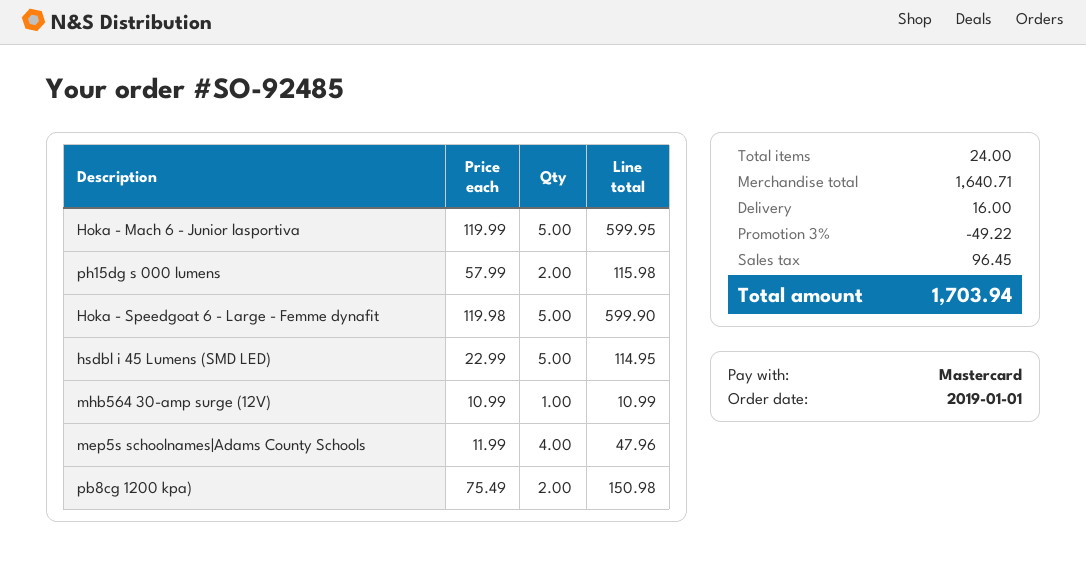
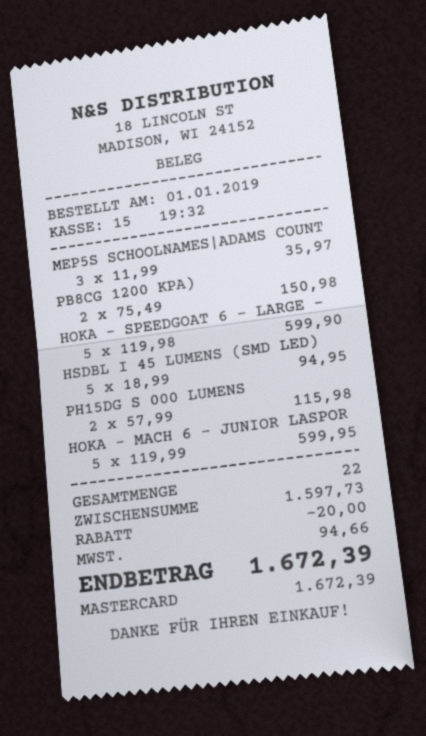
hsdbl i 45 Lumens (SMD LED): 5 x 22.99 = 114.95 -> 5 x 18.99 = 94.95
mhb564 30-amp surge (12V): 1 x 10.99 = 10.99 -> none
mep5s schoolnames|Adams County Schools: 4 x 11.99 = 47.96 -> 3 x 11.99 = 35.97
total quantity: 24 -> 22
subtotal: 1640.71 -> 1597.73
discount: 49.22 -> 20.00
shipping: 16.00 -> none
tax: 96.45 -> 94.66
total: 1703.94 -> 1672.39

